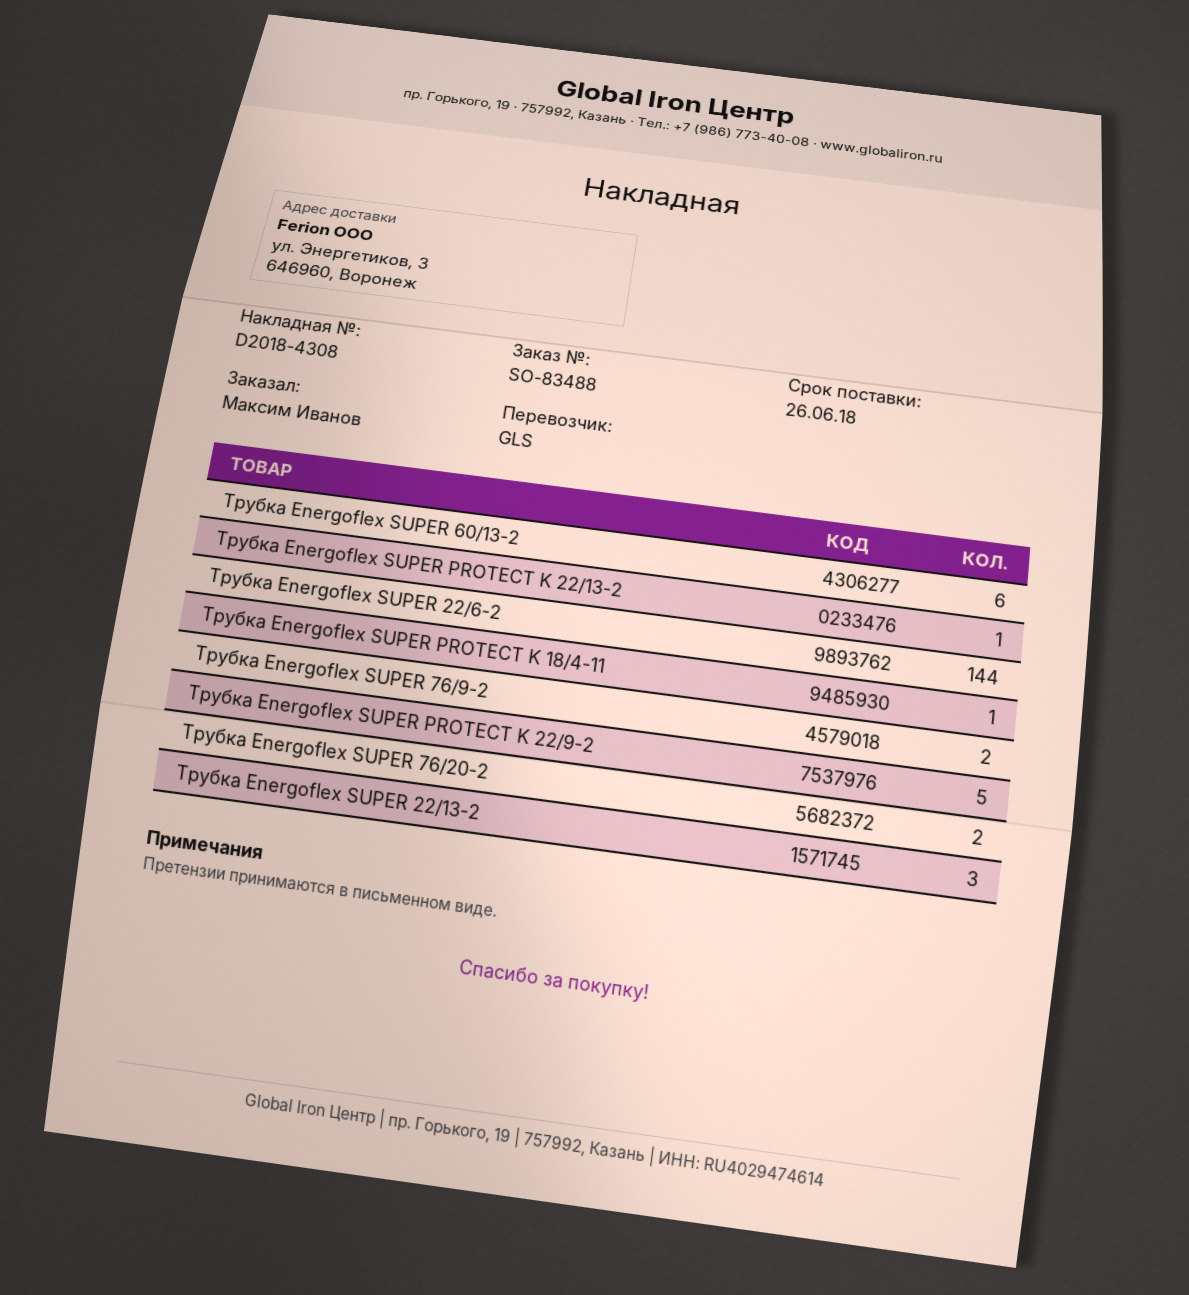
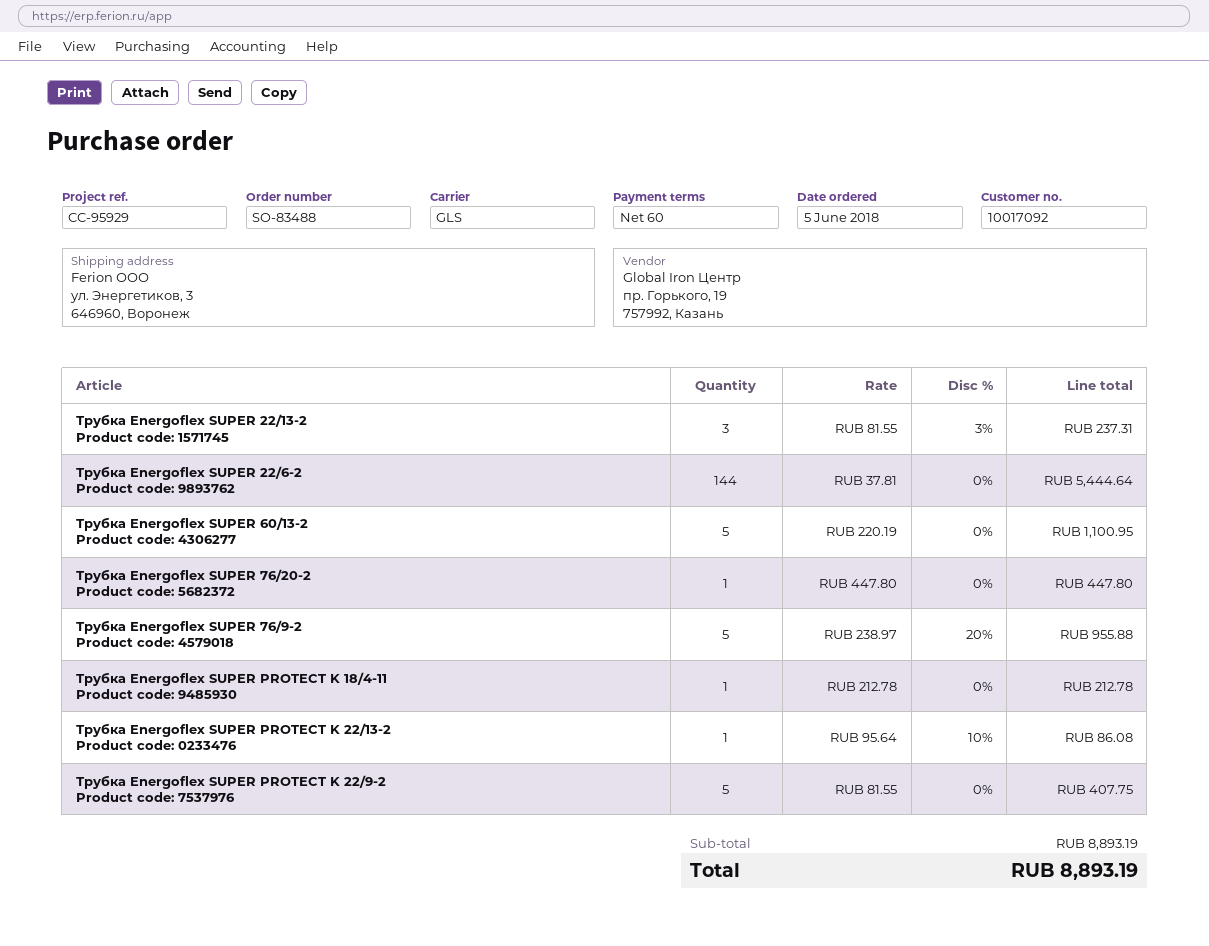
Трубка Energoflex SUPER 60/13-2: 6 -> 5
Трубка Energoflex SUPER 76/9-2: 2 -> 5
Трубка Energoflex SUPER 76/20-2: 2 -> 1

